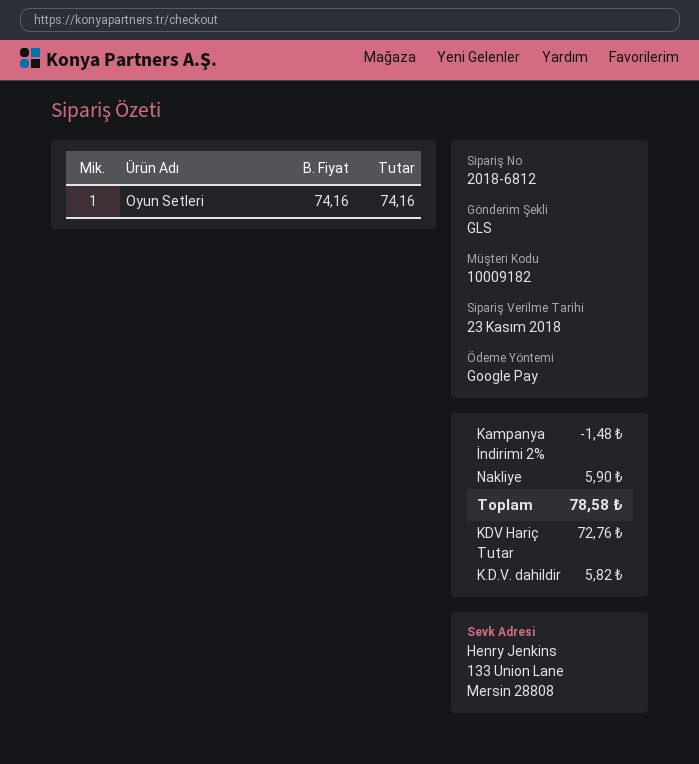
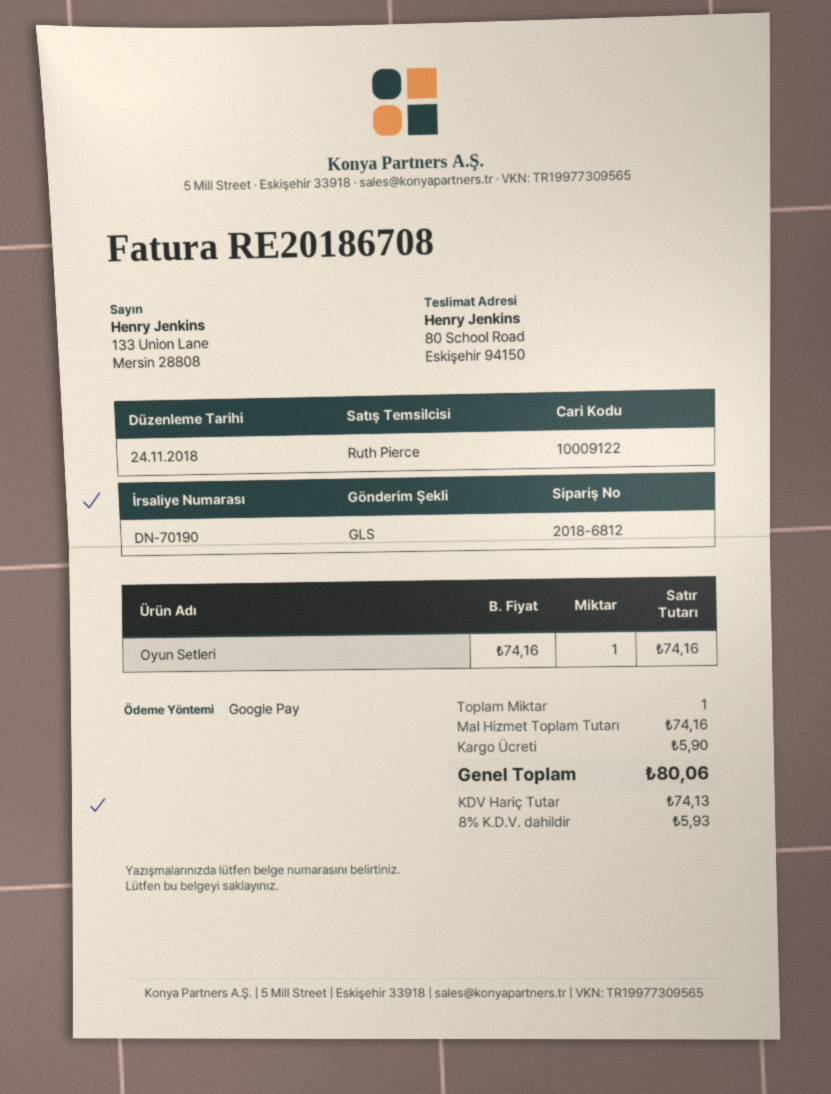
customer number: 10009182 -> 10009122
ship to: 133 Union Lane, Mersin 28808 -> 80 School Road, Eskişehir 94150
discount: 2% = 1.48 -> none
net: 72.76 -> 74.13
tax: 5.82 -> 5.93
total: 78.58 -> 80.06

